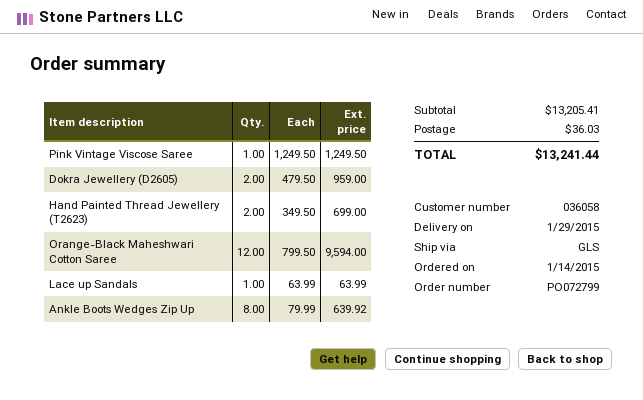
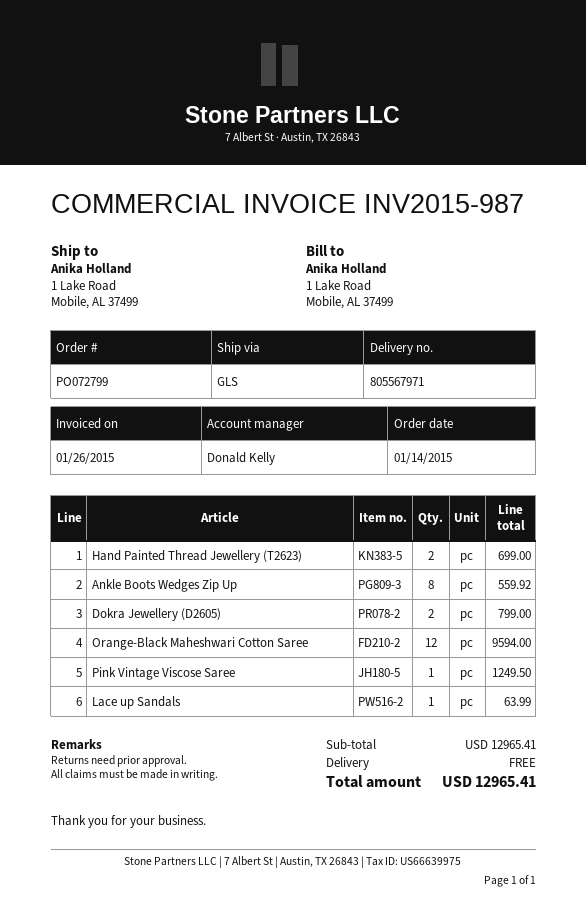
Dokra Jewellery (D2605): 2 for 959.00 -> 2 for 799.00
Ankle Boots Wedges Zip Up: 8 for 639.92 -> 8 for 559.92
subtotal: 13205.41 -> 12965.41
shipping: 36.03 -> 0.00
total: 13241.44 -> 12965.41

